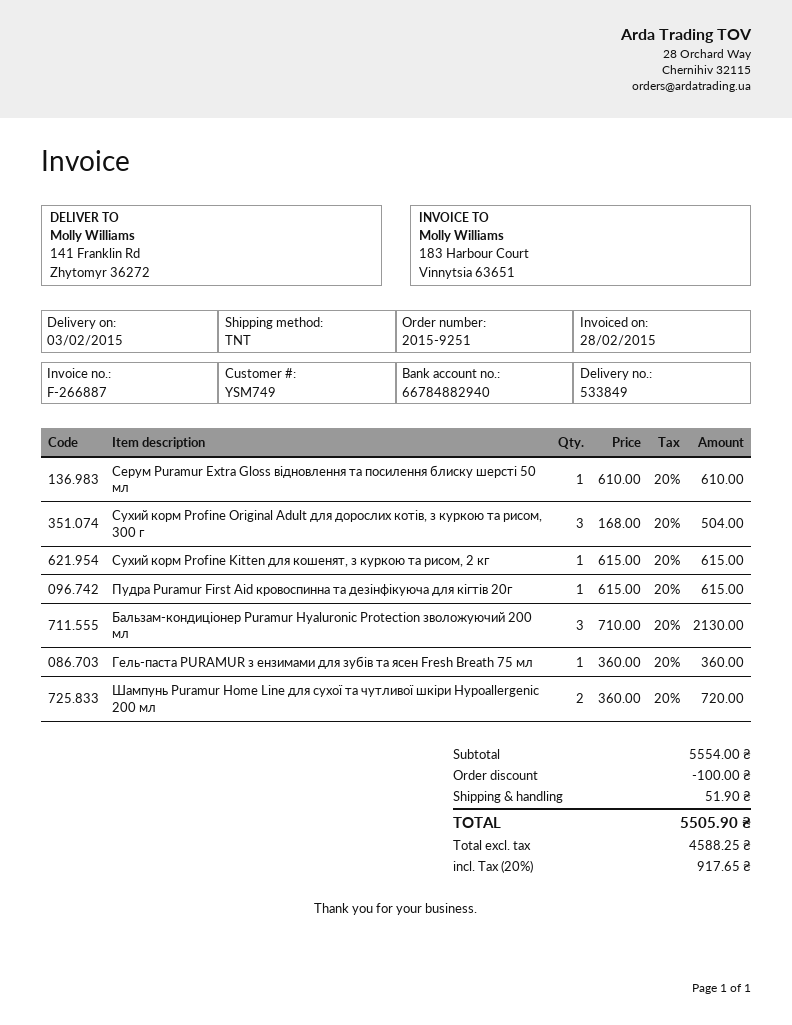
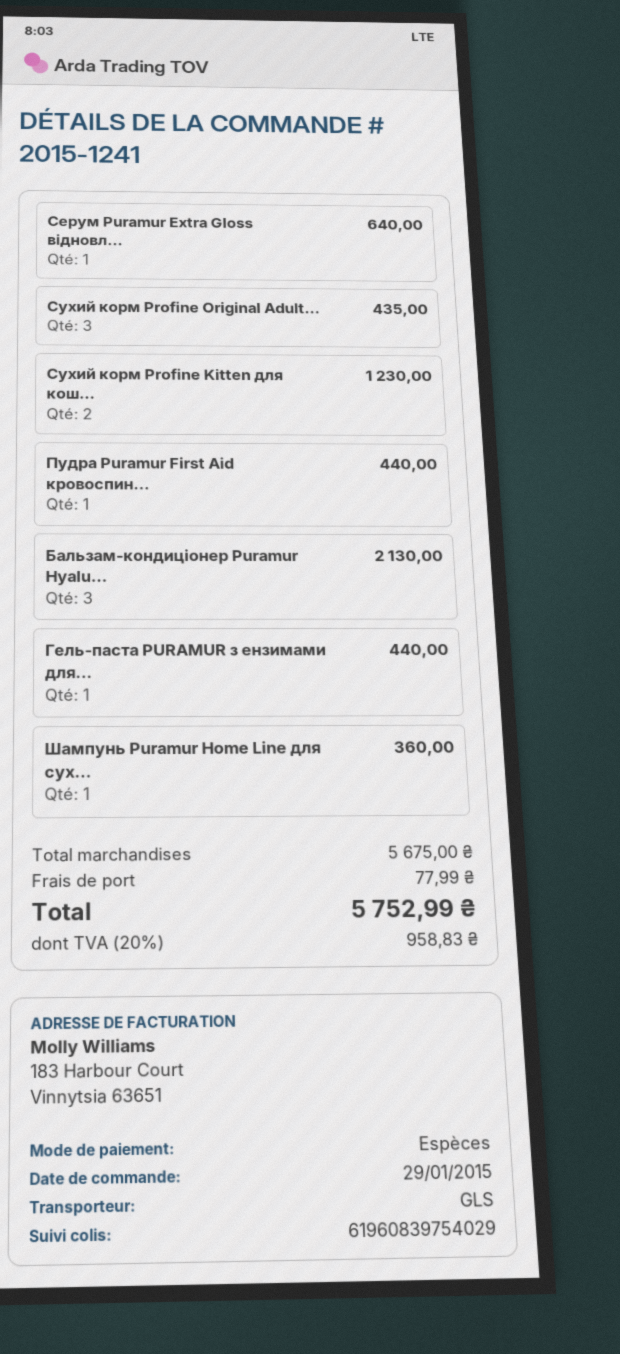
order number: 2015-9251 -> 2015-1241
shipping method: TNT -> GLS
Серум Puramur Extra Gloss відновлення та посилення блиску шерсті 50 мл: 1 for 610.00 -> 1 for 640.00
Сухий корм Profine Original Adult для дорослих котів, з куркою та рисом, 300 г: 3 for 504.00 -> 3 for 435.00
Сухий корм Profine Kitten для кошенят, з куркою та рисом, 2 кг: 1 for 615.00 -> 2 for 1230.00
Пудра Puramur First Aid кровоспинна та дезінфікуюча для кігтів 20г: 1 for 615.00 -> 1 for 440.00
Гель-паста PURAMUR з ензимами для зубів та ясен Fresh Breath 75 мл: 1 for 360.00 -> 1 for 440.00
Шампунь Puramur Home Line для сухої та чутливої шкіри Hypoallergenic 200 мл: 2 for 720.00 -> 1 for 360.00
subtotal: 5554.00 -> 5675.00
discount: 100.00 -> none
shipping: 51.90 -> 77.99
tax: 20% = 917.65 -> 20% = 958.83
total: 5505.90 -> 5752.99

